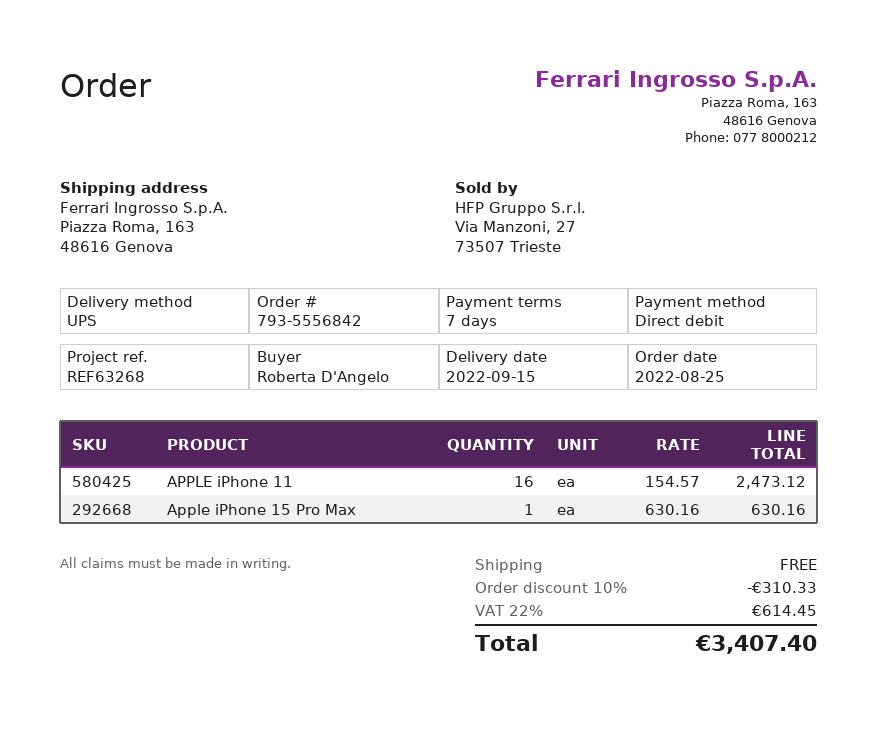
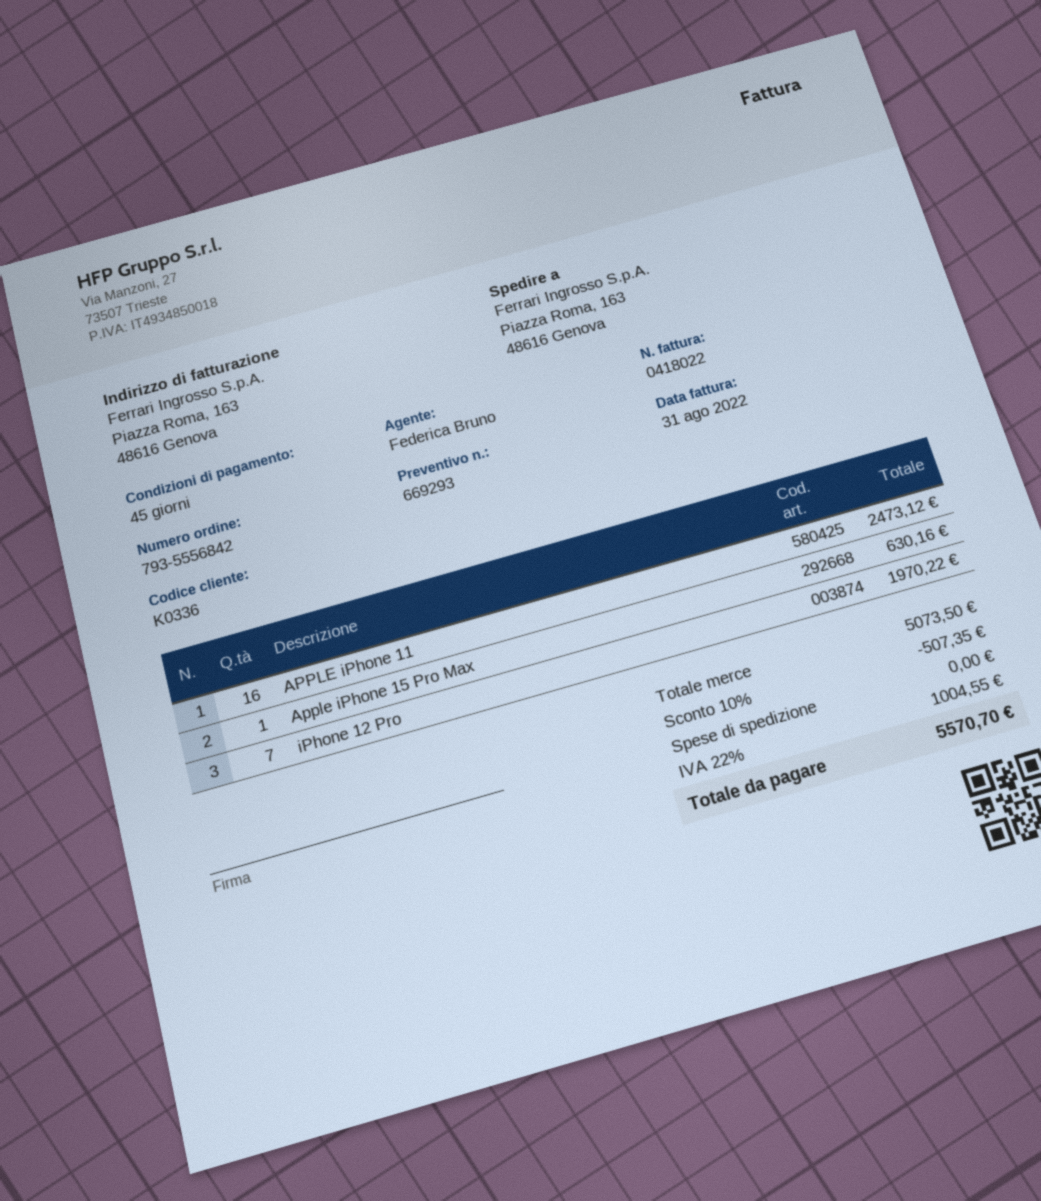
payment terms: 7 days -> 45 days
iPhone 12 Pro: none -> 7 for 1970.22
discount: 10% = 310.33 -> 10% = 507.35
tax: 22% = 614.45 -> 22% = 1004.55
total: 3407.40 -> 5570.70

